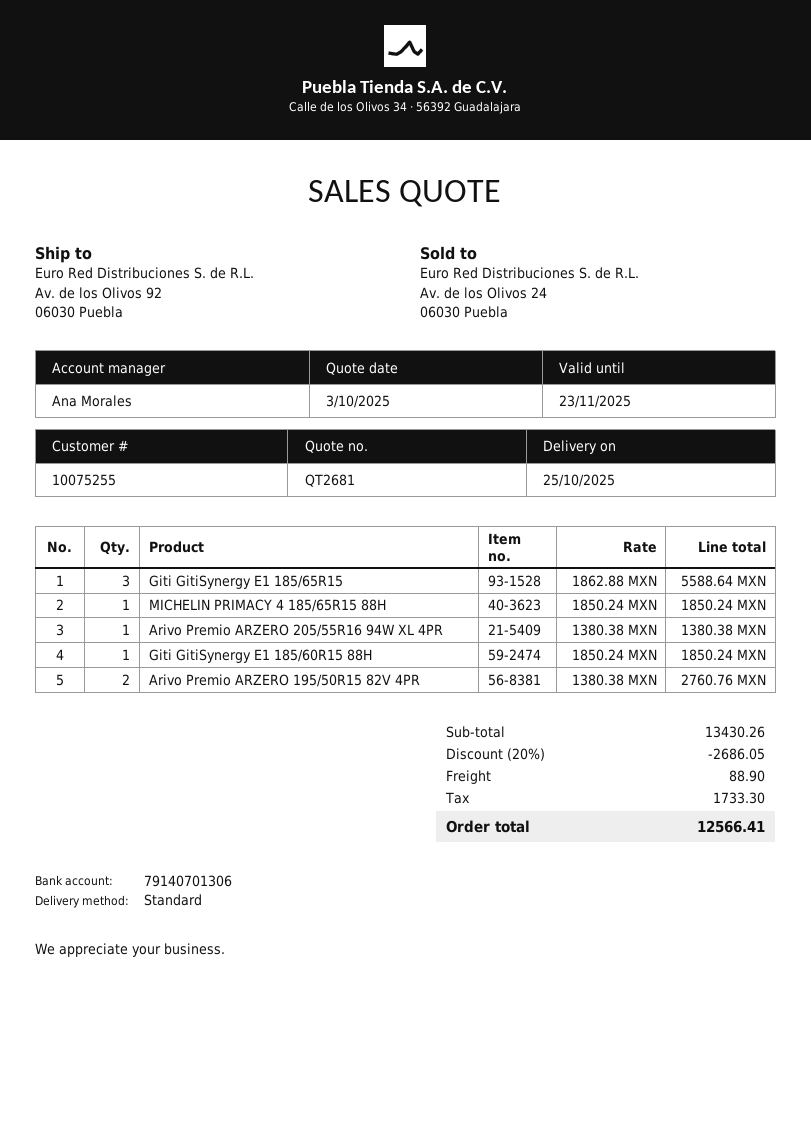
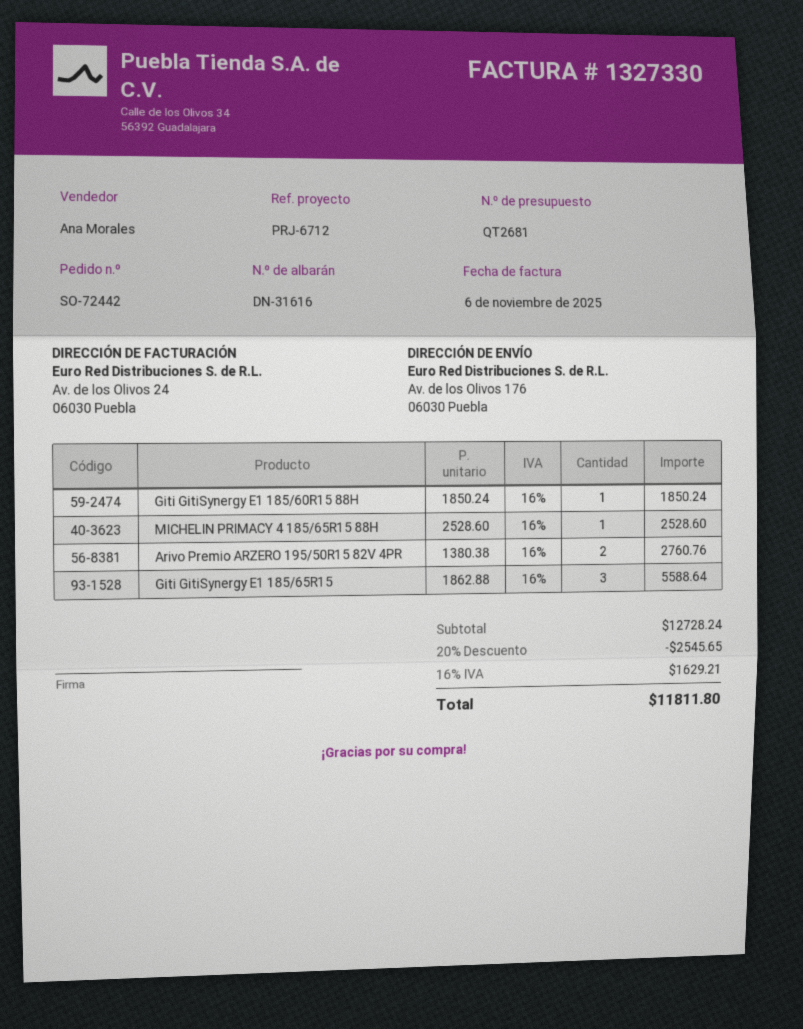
ship to: Av. de los Olivos 92, 06030 Puebla -> Av. de los Olivos 176, 06030 Puebla
MICHELIN PRIMACY 4 185/65R15 88H: 1 x 1850.24 = 1850.24 -> 1 x 2528.60 = 2528.60
Arivo Premio ARZERO 205/55R16 94W XL 4PR: 1 x 1380.38 = 1380.38 -> none
subtotal: 13430.26 -> 12728.24
discount: 20% = 2686.05 -> 20% = 2545.65
shipping: 88.90 -> none
tax: 1733.30 -> 1629.21
total: 12566.41 -> 11811.80

